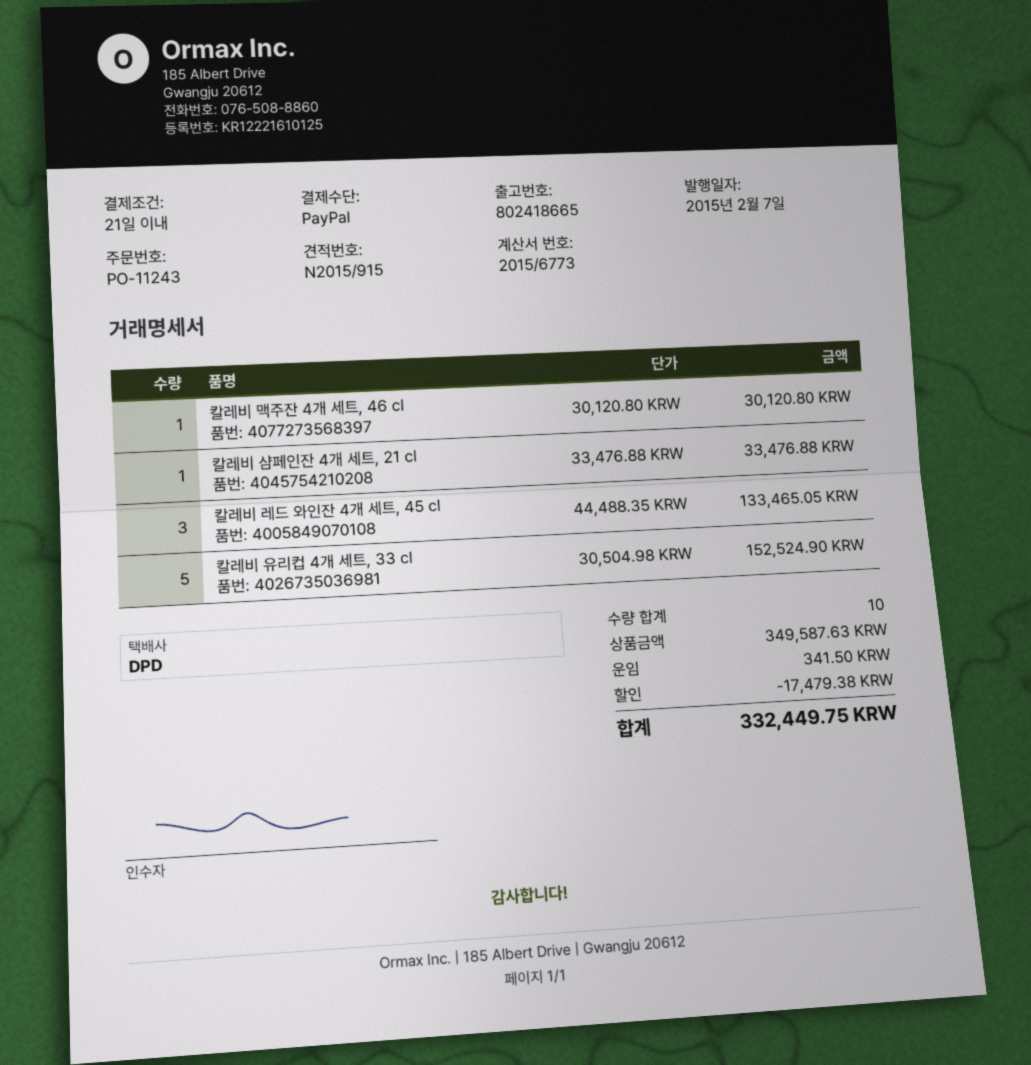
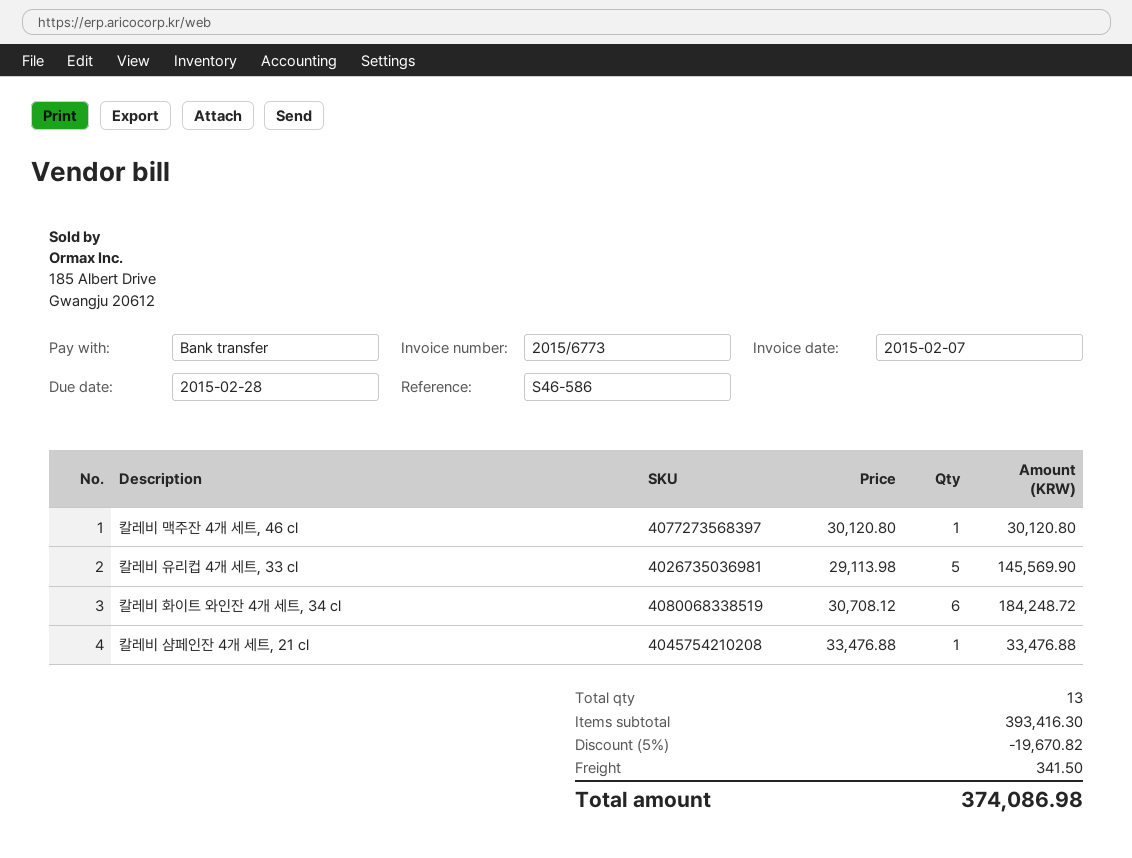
payment method: PayPal -> bank transfer
칼레비 레드 와인잔 4개 세트, 45 cl: 3 x 44488.35 = 133465.05 -> none
칼레비 유리컵 4개 세트, 33 cl: 5 x 30504.98 = 152524.90 -> 5 x 29113.98 = 145569.90
칼레비 화이트 와인잔 4개 세트, 34 cl: none -> 6 x 30708.12 = 184248.72
total quantity: 10 -> 13
subtotal: 349587.63 -> 393416.30
discount: 17479.38 -> 19670.82
total: 332449.75 -> 374086.98

